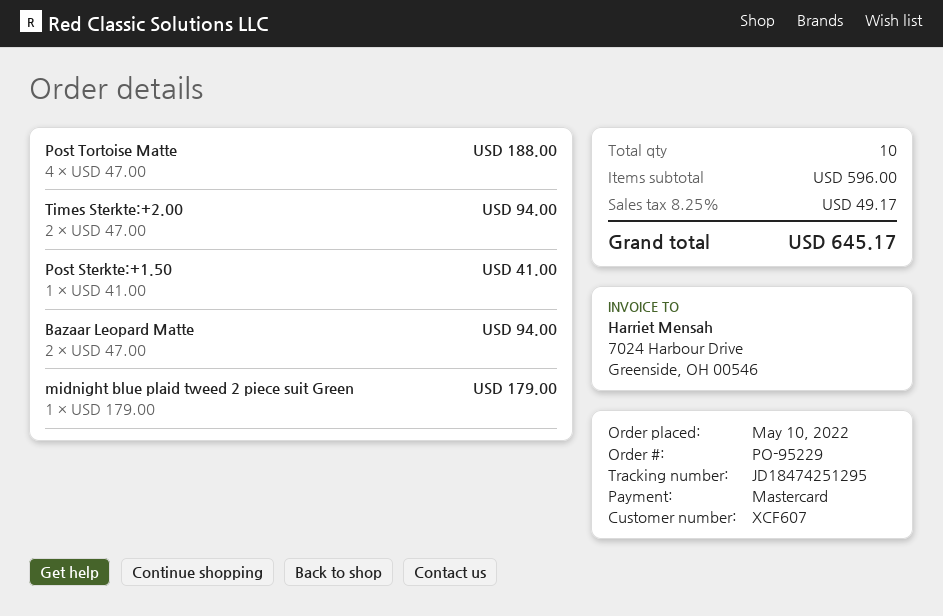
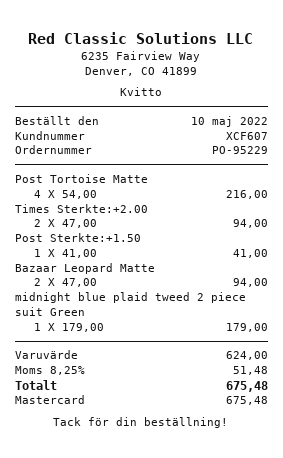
Post Tortoise Matte: 4 x 47.00 = 188.00 -> 4 x 54.00 = 216.00
subtotal: 596.00 -> 624.00
tax: 8.25% = 49.17 -> 8.25% = 51.48
total: 645.17 -> 675.48

